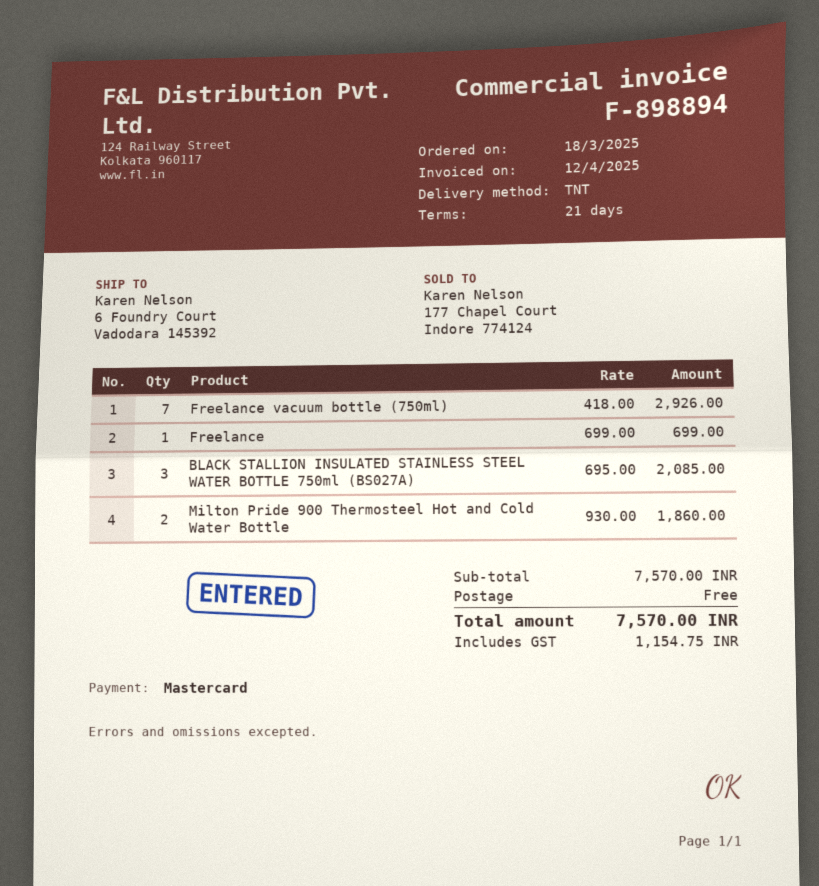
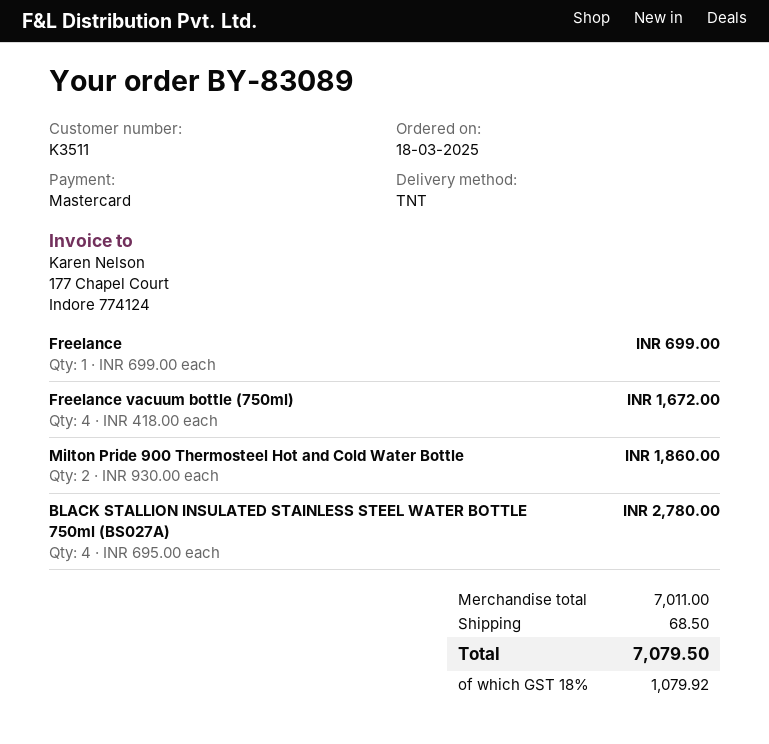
Freelance vacuum bottle (750ml): 7 x 418.00 = 2926.00 -> 4 x 418.00 = 1672.00
BLACK STALLION INSULATED STAINLESS STEEL WATER BOTTLE 750ml (BS027A): 3 x 695.00 = 2085.00 -> 4 x 695.00 = 2780.00
subtotal: 7570.00 -> 7011.00
shipping: 0.00 -> 68.50
tax: 1154.75 -> 1079.92
total: 7570.00 -> 7079.50

